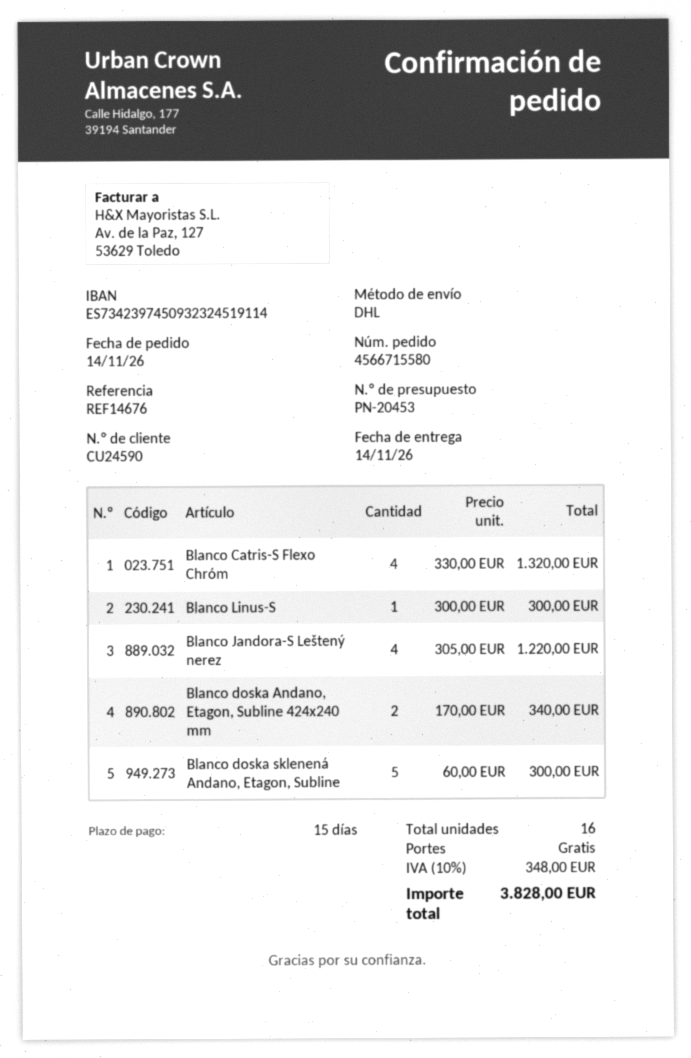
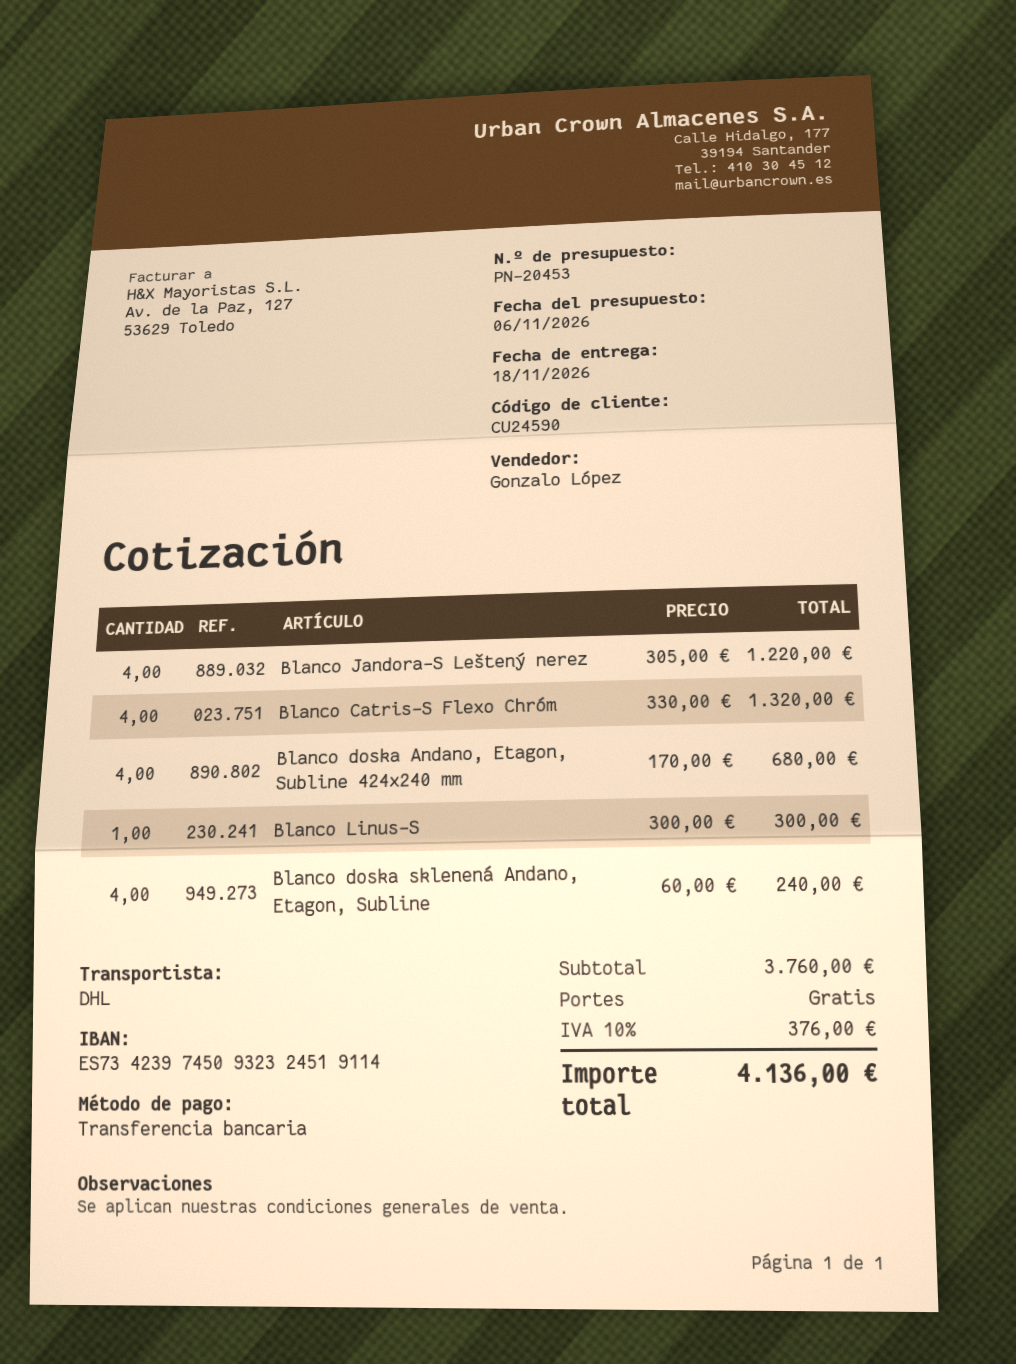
delivery date: 2026-11-14 -> 2026-11-18
Blanco doska Andano, Etagon, Subline 424x240 mm: 2 x 170.00 = 340.00 -> 4 x 170.00 = 680.00
Blanco doska sklenená Andano, Etagon, Subline: 5 x 60.00 = 300.00 -> 4 x 60.00 = 240.00
tax: 10% = 348.00 -> 10% = 376.00
total: 3828.00 -> 4136.00

